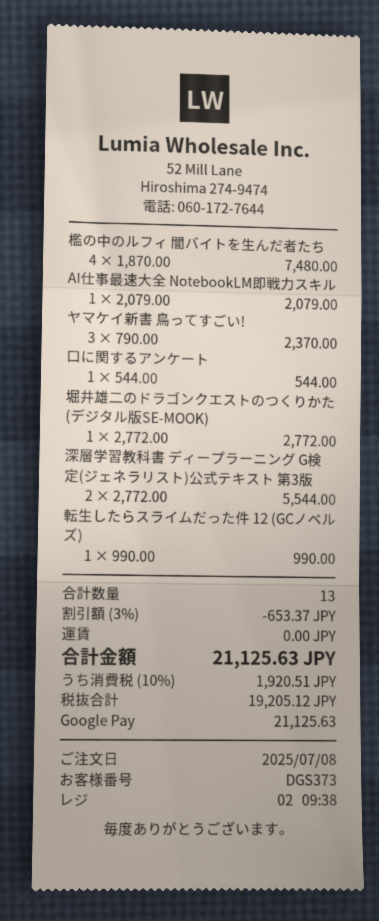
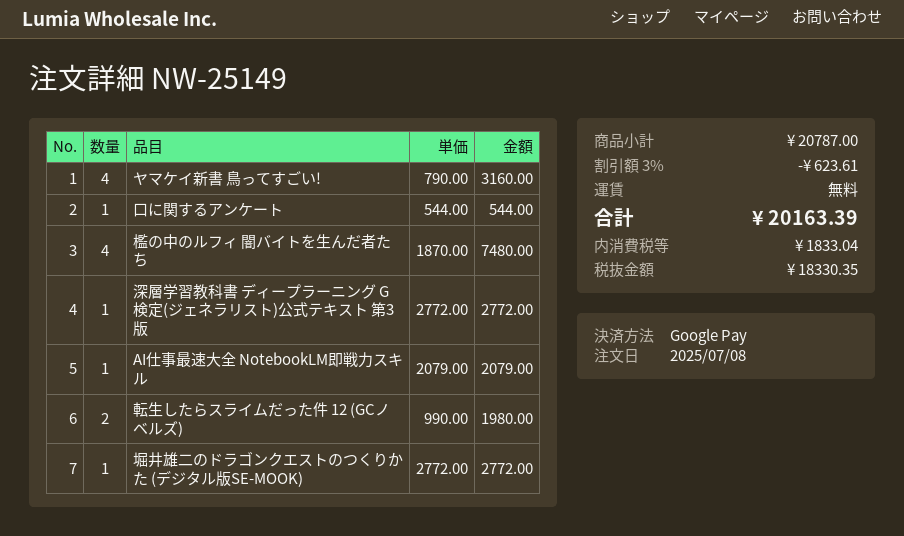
ヤマケイ新書 鳥ってすごい!: 3 x 790.00 = 2370.00 -> 4 x 790.00 = 3160.00
深層学習教科書 ディープラーニング G検定(ジェネラリスト)公式テキスト 第3版: 2 x 2772.00 = 5544.00 -> 1 x 2772.00 = 2772.00
転生したらスライムだった件 12 (GCノベルズ): 1 x 990.00 = 990.00 -> 2 x 990.00 = 1980.00
discount: 3% = 653.37 -> 3% = 623.61
net: 19205.12 -> 18330.35
tax: 1920.51 -> 1833.04
total: 21125.63 -> 20163.39

